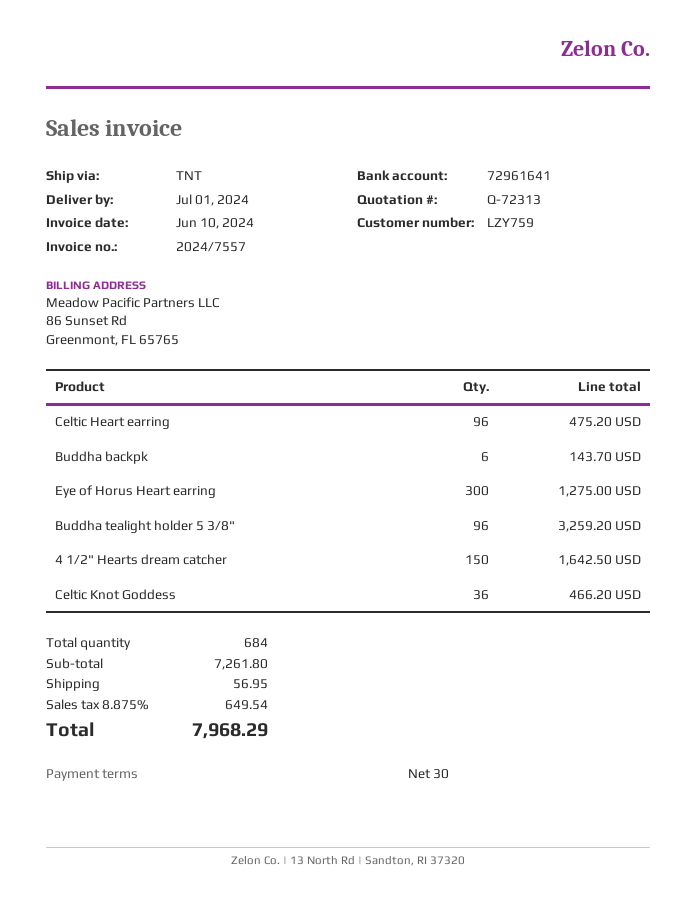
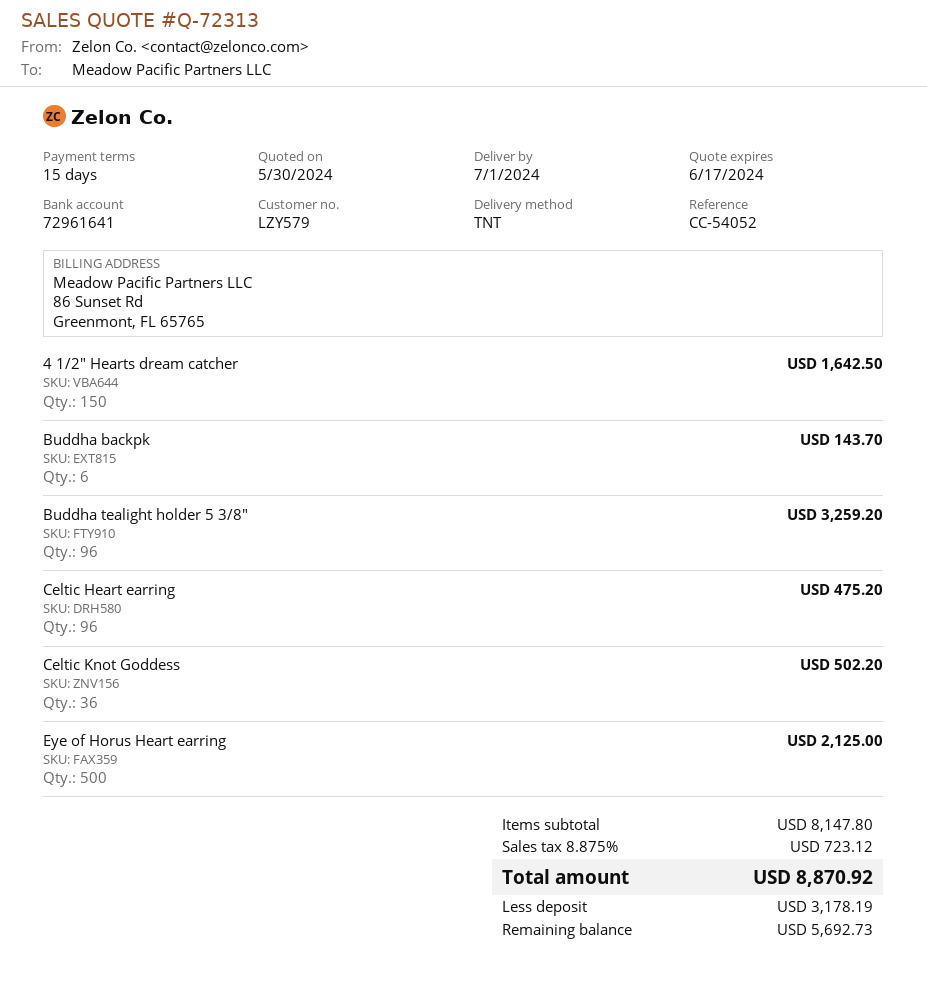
payment terms: 30 days -> 15 days
customer number: LZY759 -> LZY579
Eye of Horus Heart earring: 300 for 1275.00 -> 500 for 2125.00
Celtic Knot Goddess: 36 for 466.20 -> 36 for 502.20
subtotal: 7261.80 -> 8147.80
shipping: 56.95 -> none
tax: 8.875% = 649.54 -> 8.875% = 723.12
total: 7968.29 -> 8870.92

